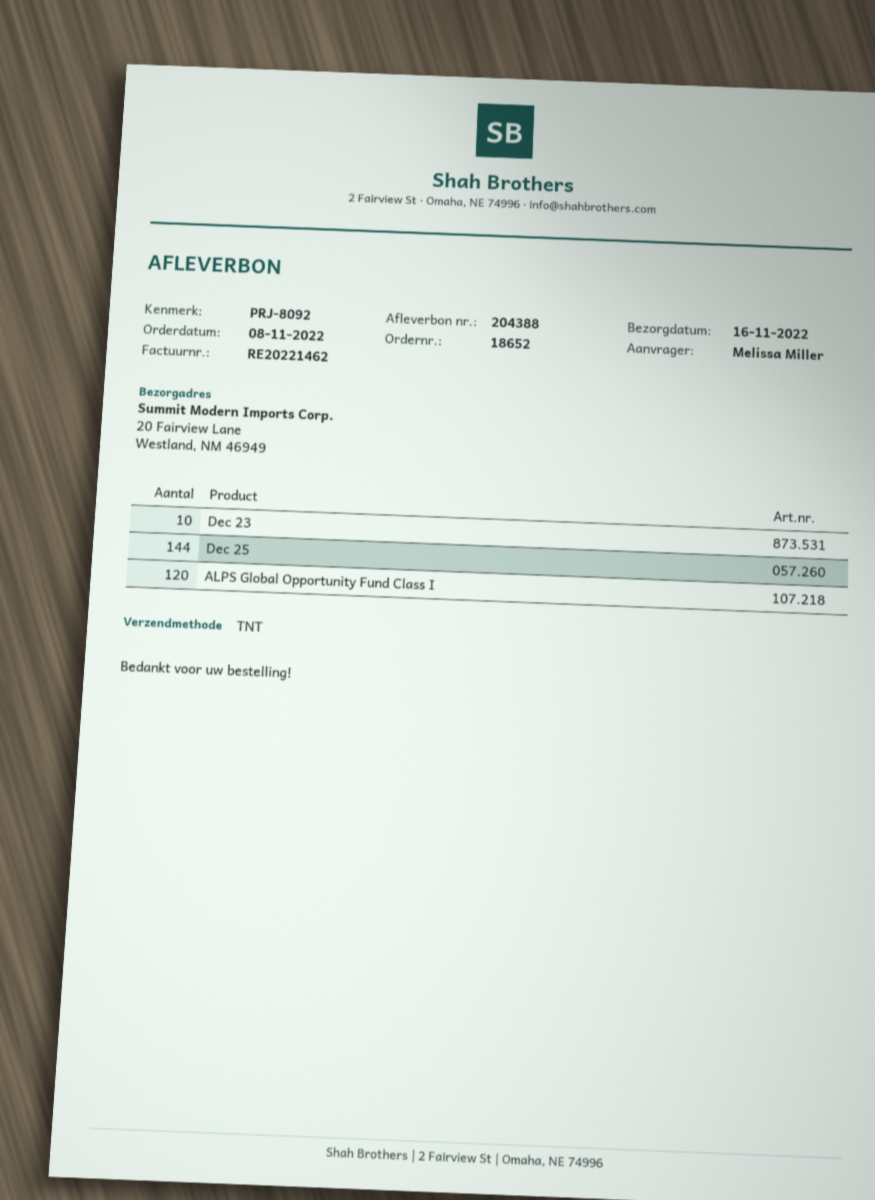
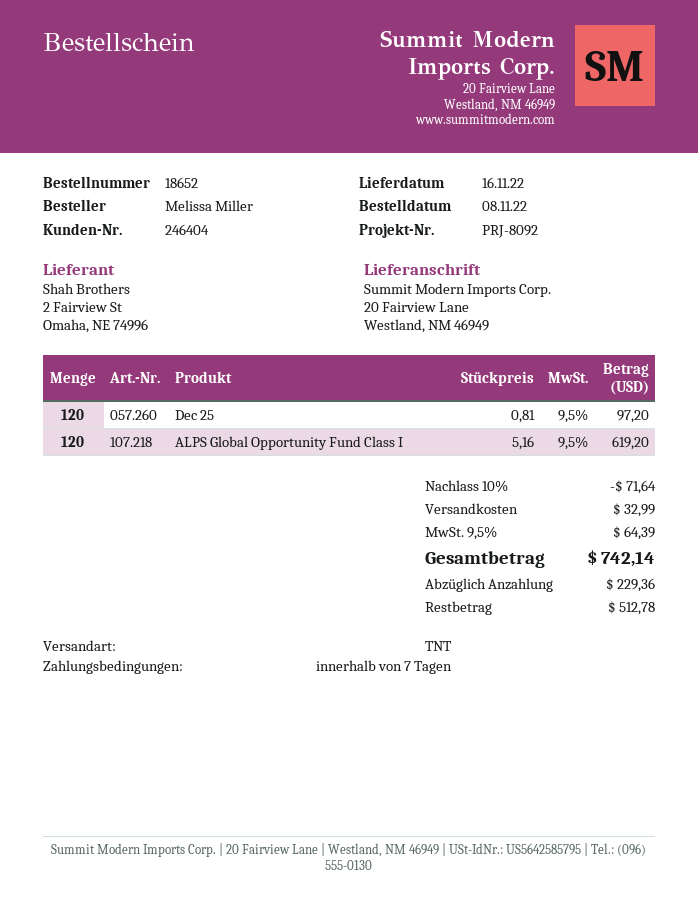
Dec 23: 10 -> none
Dec 25: 144 -> 120

